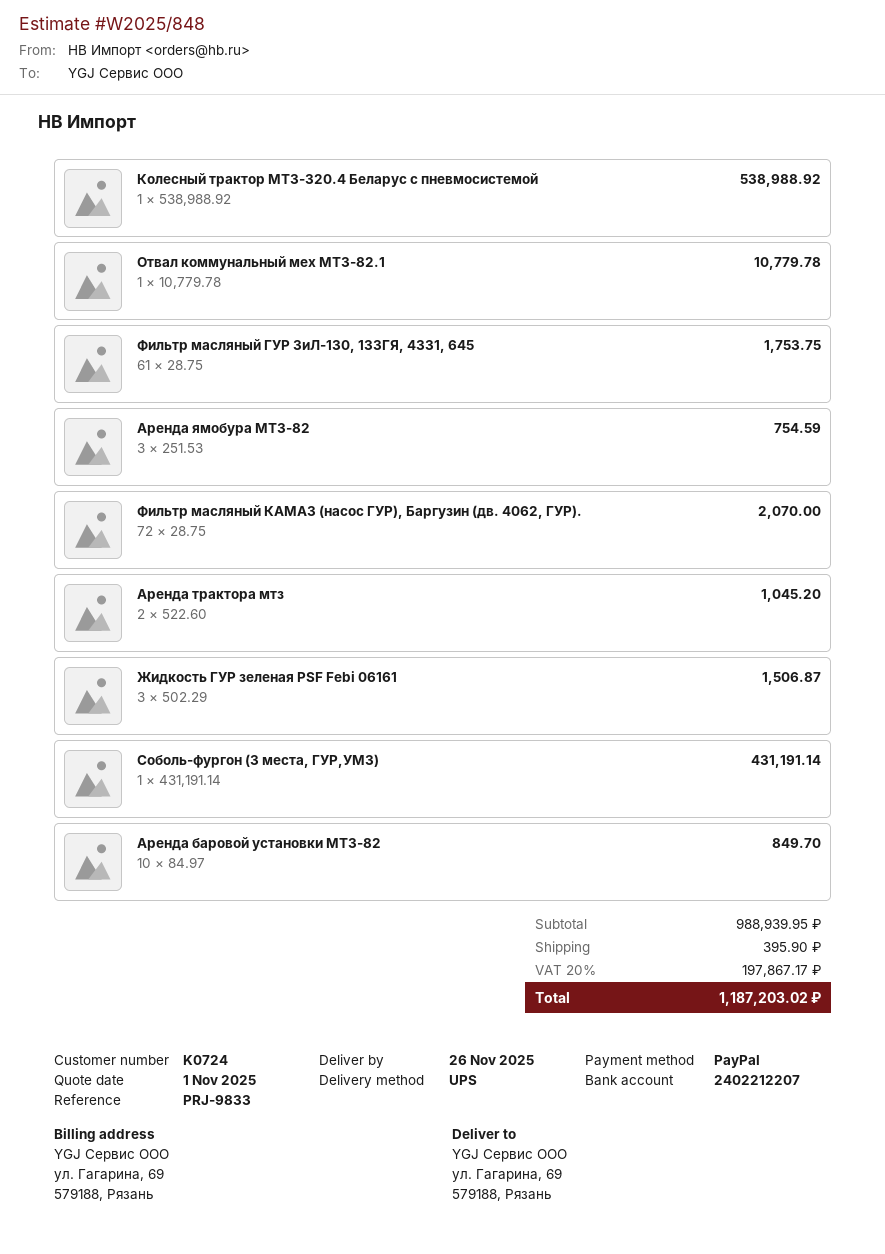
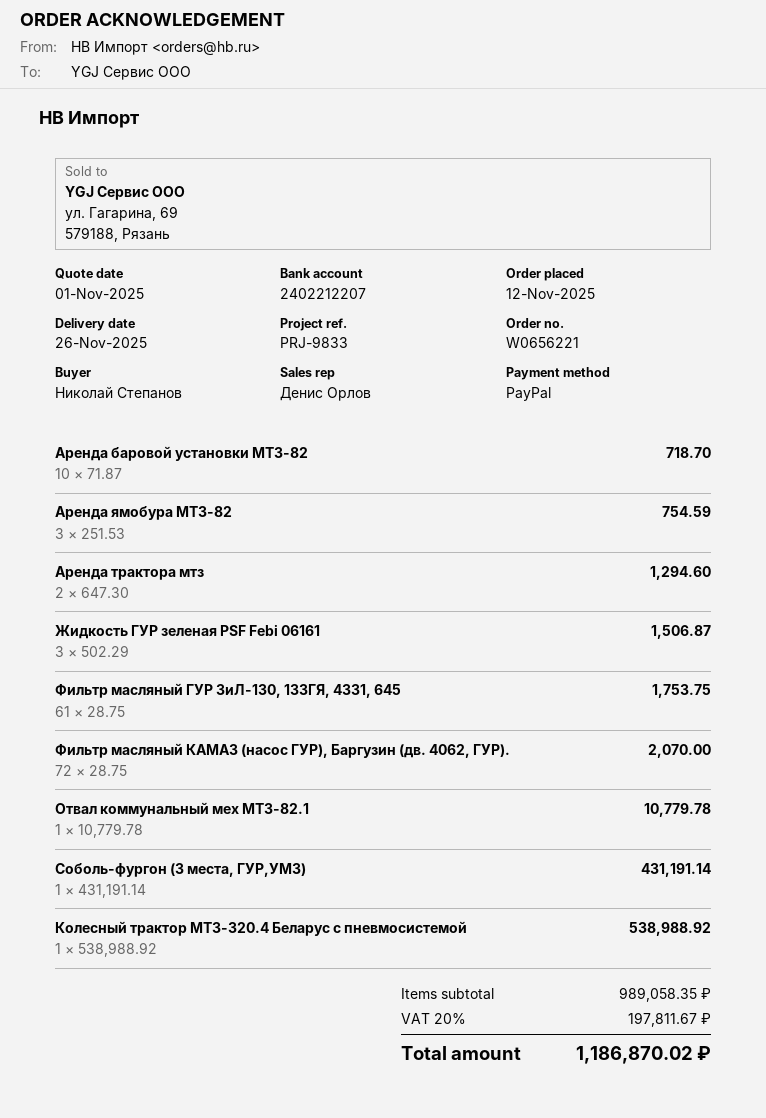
Аренда трактора мтз: 2 x 522.60 = 1045.20 -> 2 x 647.30 = 1294.60
Аренда баровой установки МТЗ-82: 10 x 84.97 = 849.70 -> 10 x 71.87 = 718.70
subtotal: 988939.95 -> 989058.35
shipping: 395.90 -> none
tax: 20% = 197867.17 -> 20% = 197811.67
total: 1187203.02 -> 1186870.02

